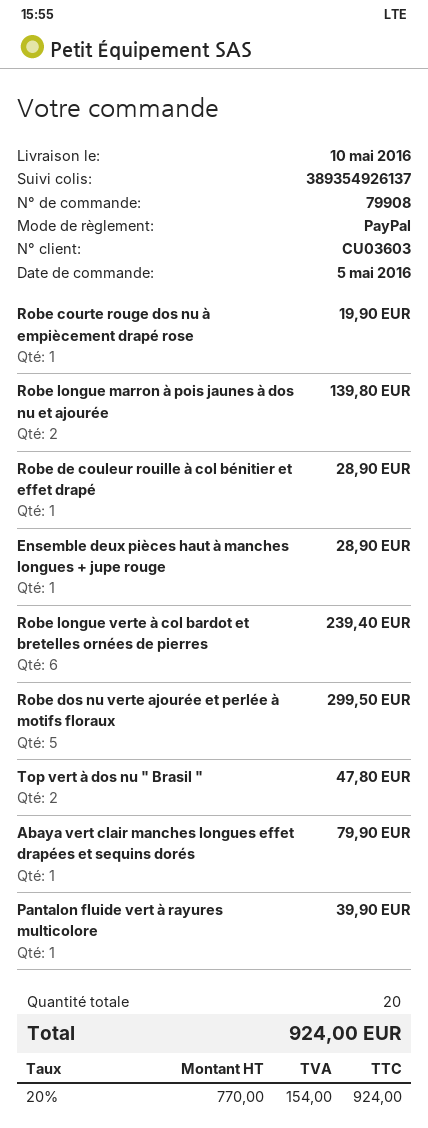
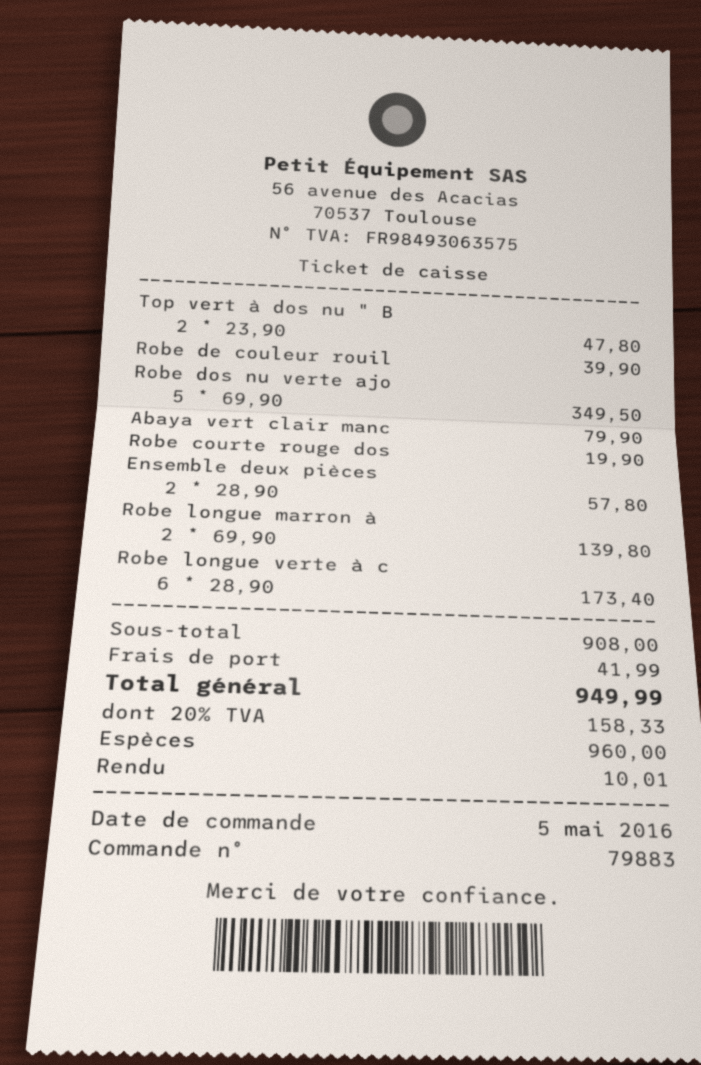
order number: 79908 -> 79883
payment method: PayPal -> cash
Robe de couleur rouille à col bénitier et effet drapé: 1 for 28.90 -> 1 for 39.90
Ensemble deux pièces haut à manches longues + jupe rouge: 1 for 28.90 -> 2 for 57.80
Robe longue verte à col bardot et bretelles ornées de pierres: 6 for 239.40 -> 6 for 173.40
Robe dos nu verte ajourée et perlée à motifs floraux: 5 for 299.50 -> 5 for 349.50
Pantalon fluide vert à rayures multicolore: 1 for 39.90 -> none
shipping: none -> 41.99
tax: 20% = 154.00 -> 20% = 158.33
total: 924.00 -> 949.99

